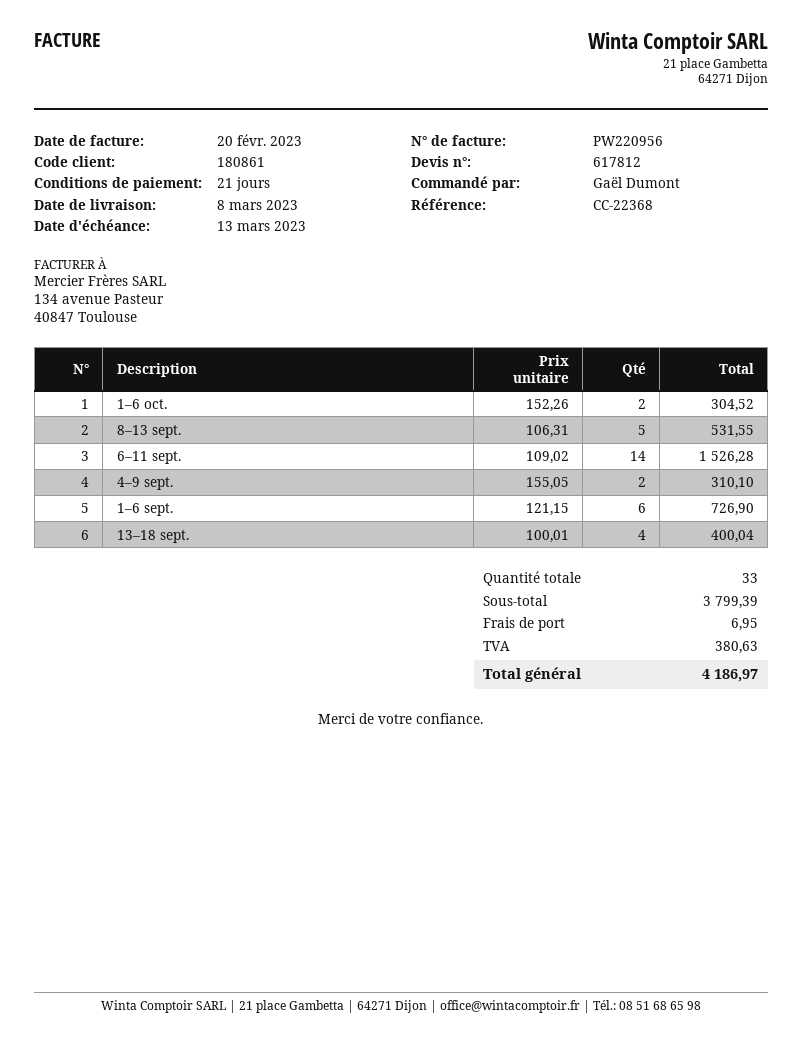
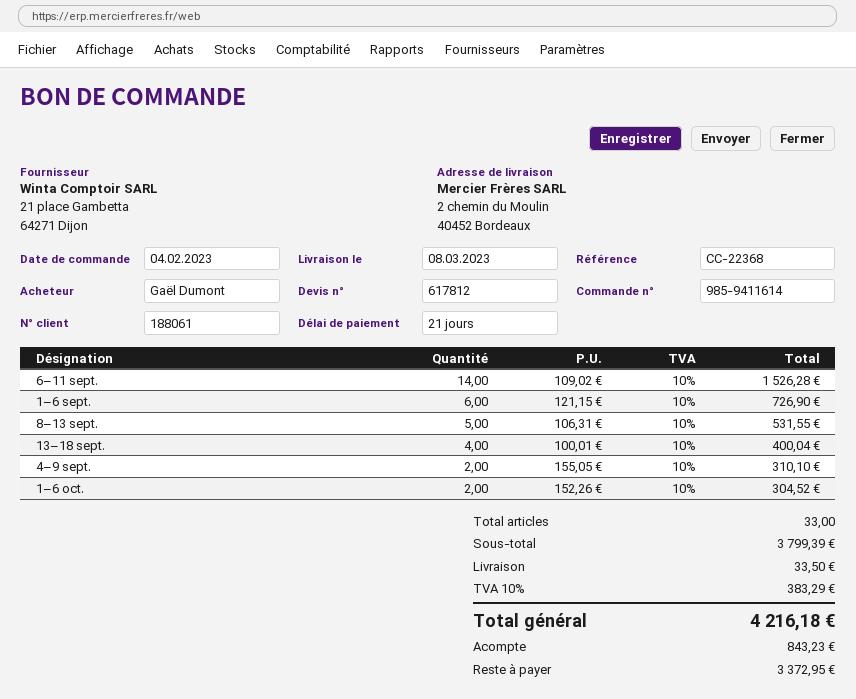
customer number: 180861 -> 188061
shipping: 6.95 -> 33.50
tax: 380.63 -> 383.29
total: 4186.97 -> 4216.18

